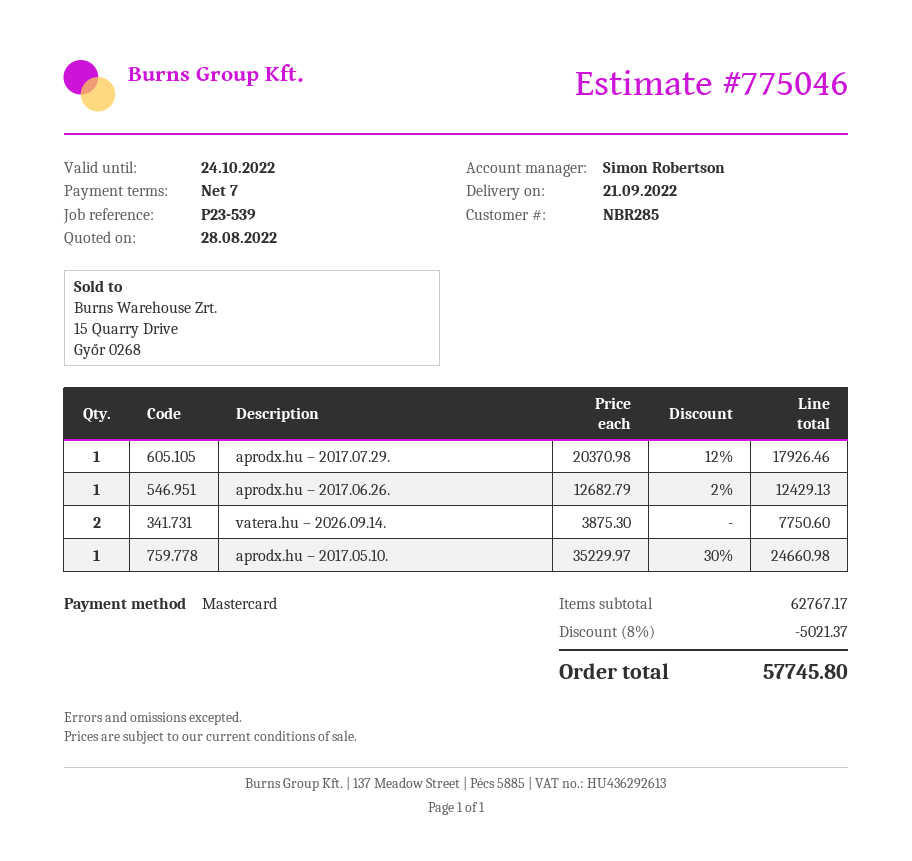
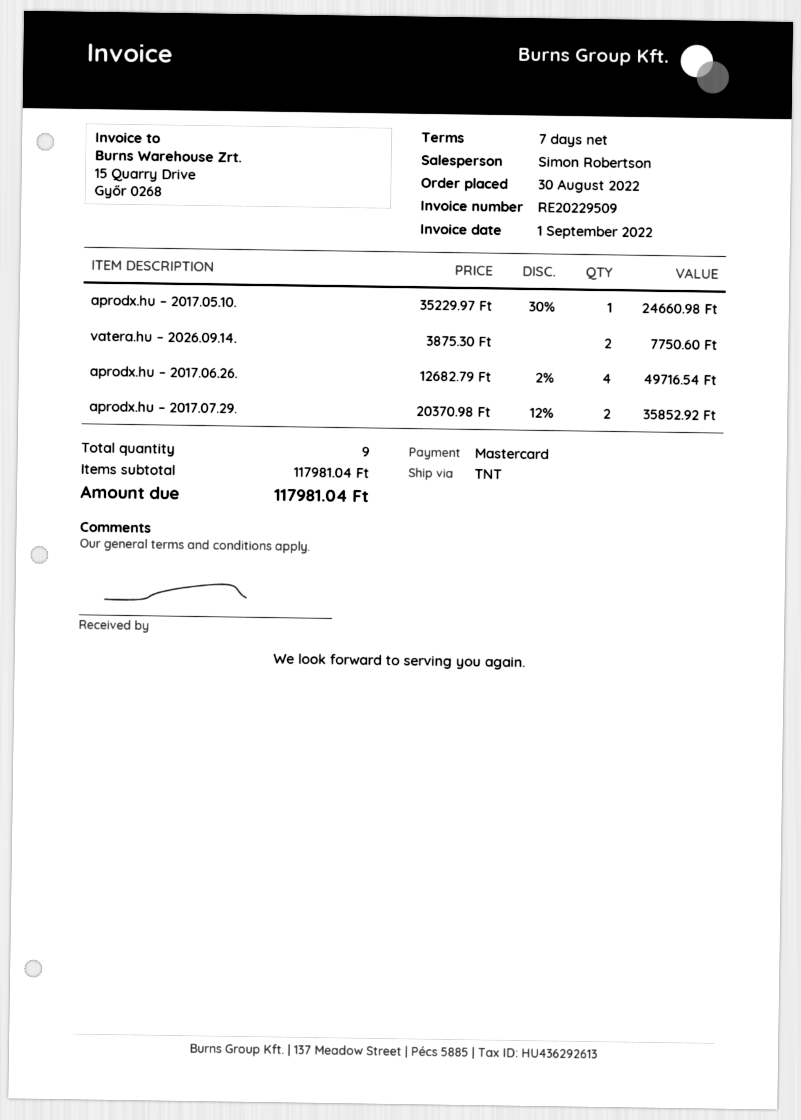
aprodx.hu – 2017.07.29.: 1 x 20370.98 - 12% = 17926.46 -> 2 x 20370.98 - 12% = 35852.92
aprodx.hu – 2017.06.26.: 1 x 12682.79 - 2% = 12429.13 -> 4 x 12682.79 - 2% = 49716.54
subtotal: 62767.17 -> 117981.04
discount: 8% = 5021.37 -> none
total: 57745.80 -> 117981.04

